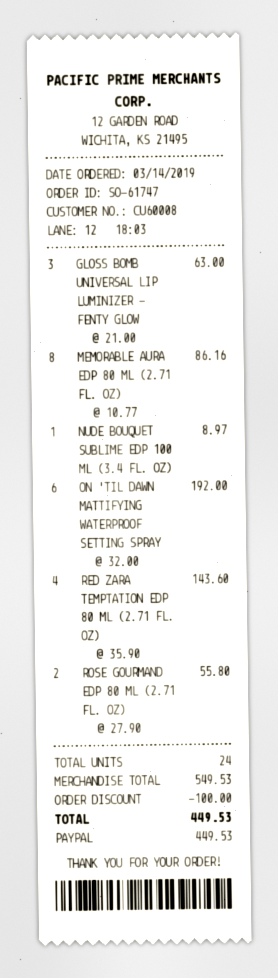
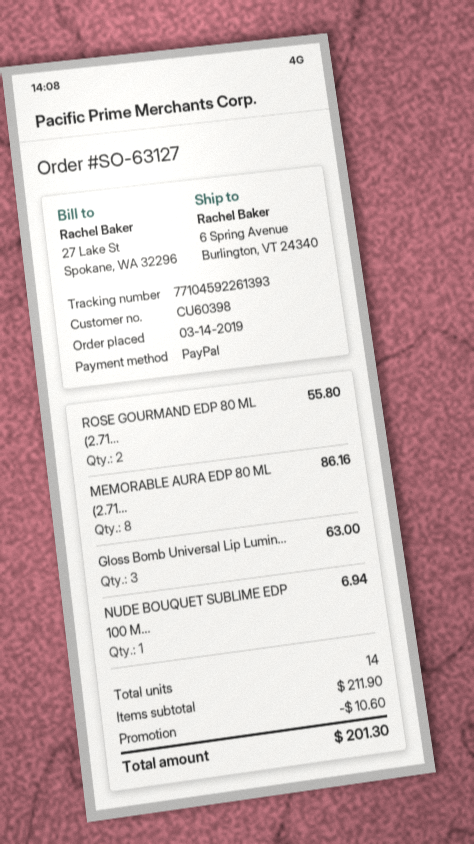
order number: SO-61747 -> SO-63127
customer number: CU60008 -> CU60398
NUDE BOUQUET SUBLIME EDP 100 ML (3.4 FL. OZ): 1 for 8.97 -> 1 for 6.94
ON 'TIL DAWN MATTIFYING WATERPROOF SETTING SPRAY: 6 for 192.00 -> none
RED ZARA TEMPTATION EDP 80 ML (2.71 FL. OZ): 4 for 143.60 -> none
total quantity: 24 -> 14
subtotal: 549.53 -> 211.90
discount: 100.00 -> 10.60
total: 449.53 -> 201.30

